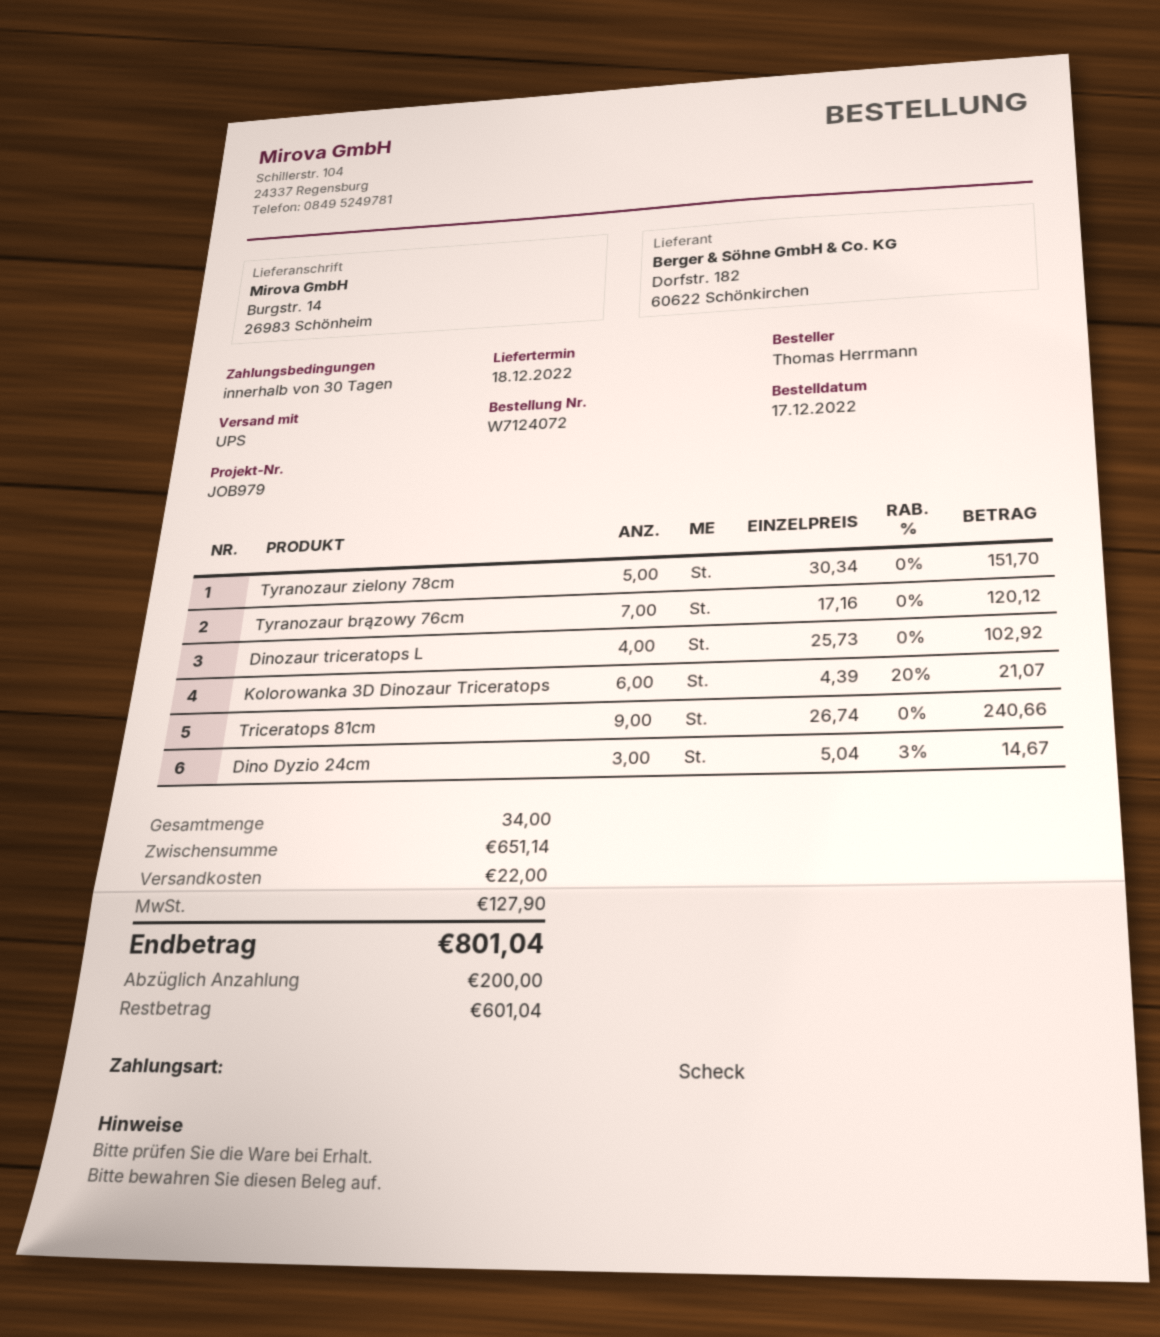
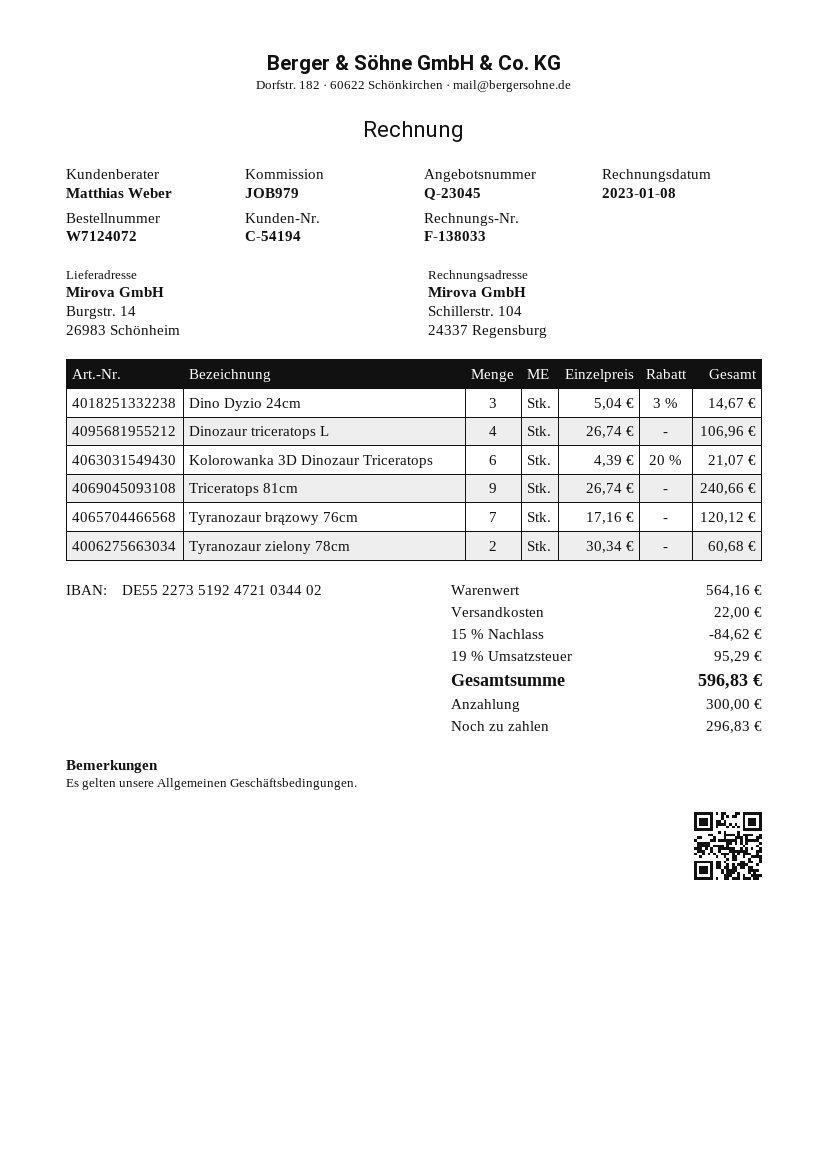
Tyranozaur zielony 78cm: 5 x 30.34 = 151.70 -> 2 x 30.34 = 60.68
Dinozaur triceratops L: 4 x 25.73 = 102.92 -> 4 x 26.74 = 106.96
subtotal: 651.14 -> 564.16
discount: none -> 15% = 84.62
tax: 127.90 -> 95.29
total: 801.04 -> 596.83
deposit: 200.00 -> 300.00
balance: 601.04 -> 296.83

